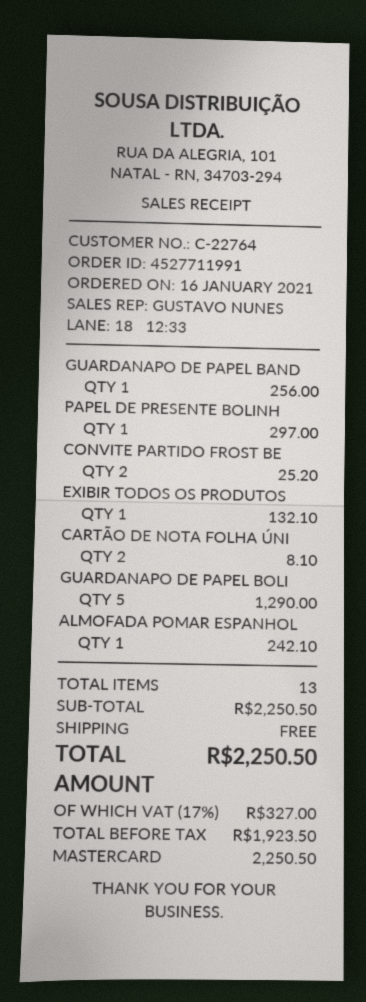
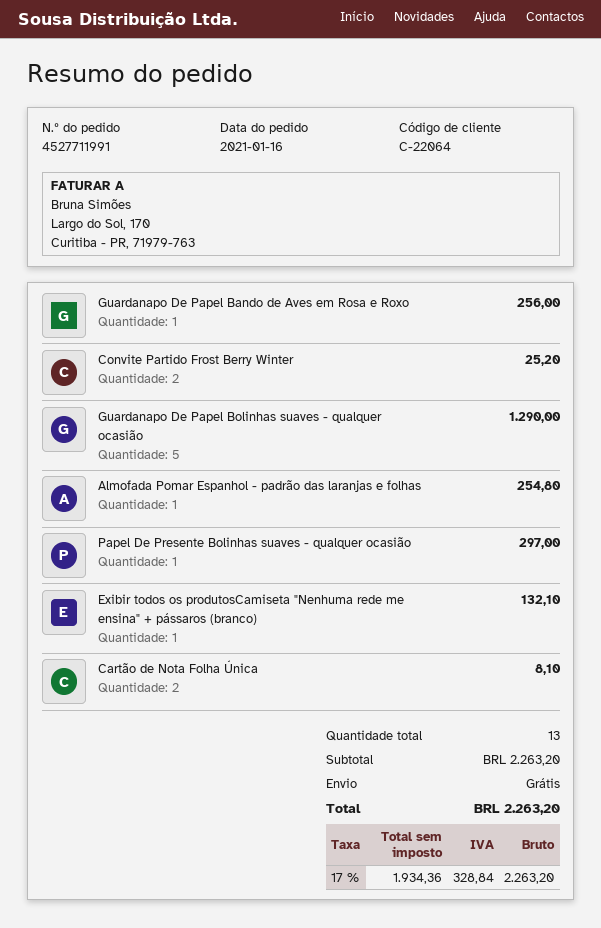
customer number: C-22764 -> C-22064
ALMOFADA POMAR ESPANHOL: 1 for 242.10 -> 1 for 254.80
subtotal: 2250.50 -> 2263.20
net: 1923.50 -> 1934.36
tax: 17% = 327.00 -> 17% = 328.84
total: 2250.50 -> 2263.20

